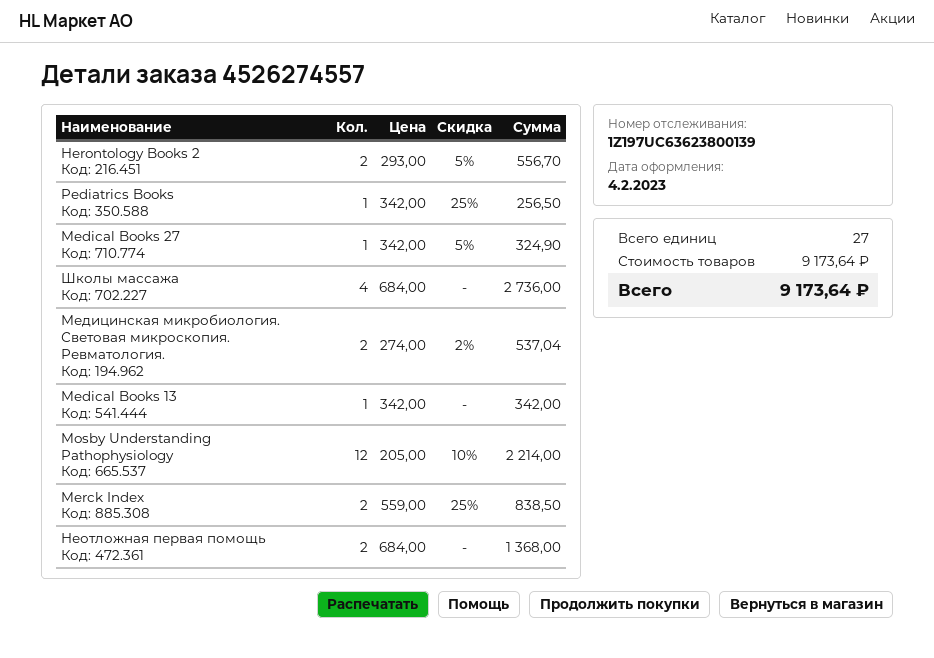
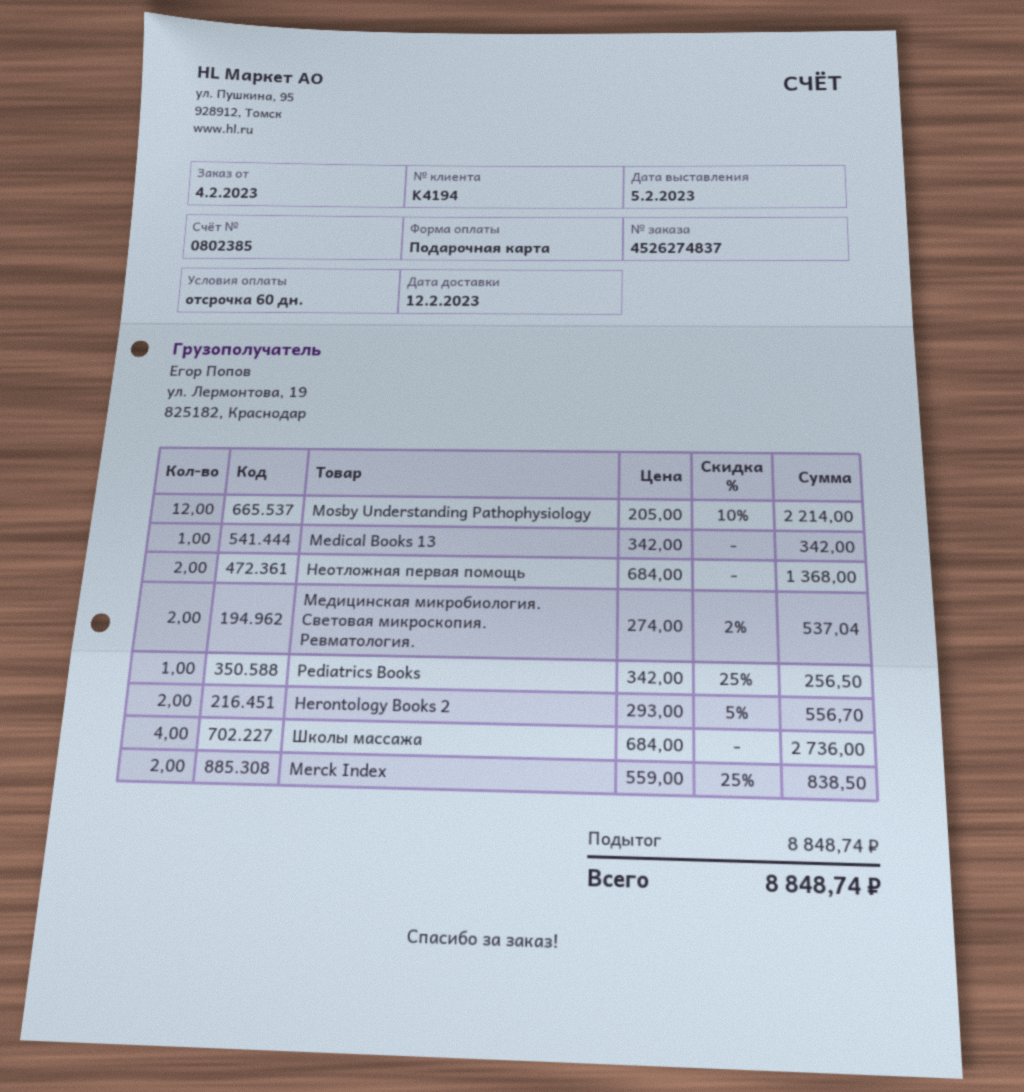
order number: 4526274557 -> 4526274837
Medical Books 27: 1 x 342.00 - 5% = 324.90 -> none
subtotal: 9173.64 -> 8848.74
total: 9173.64 -> 8848.74

